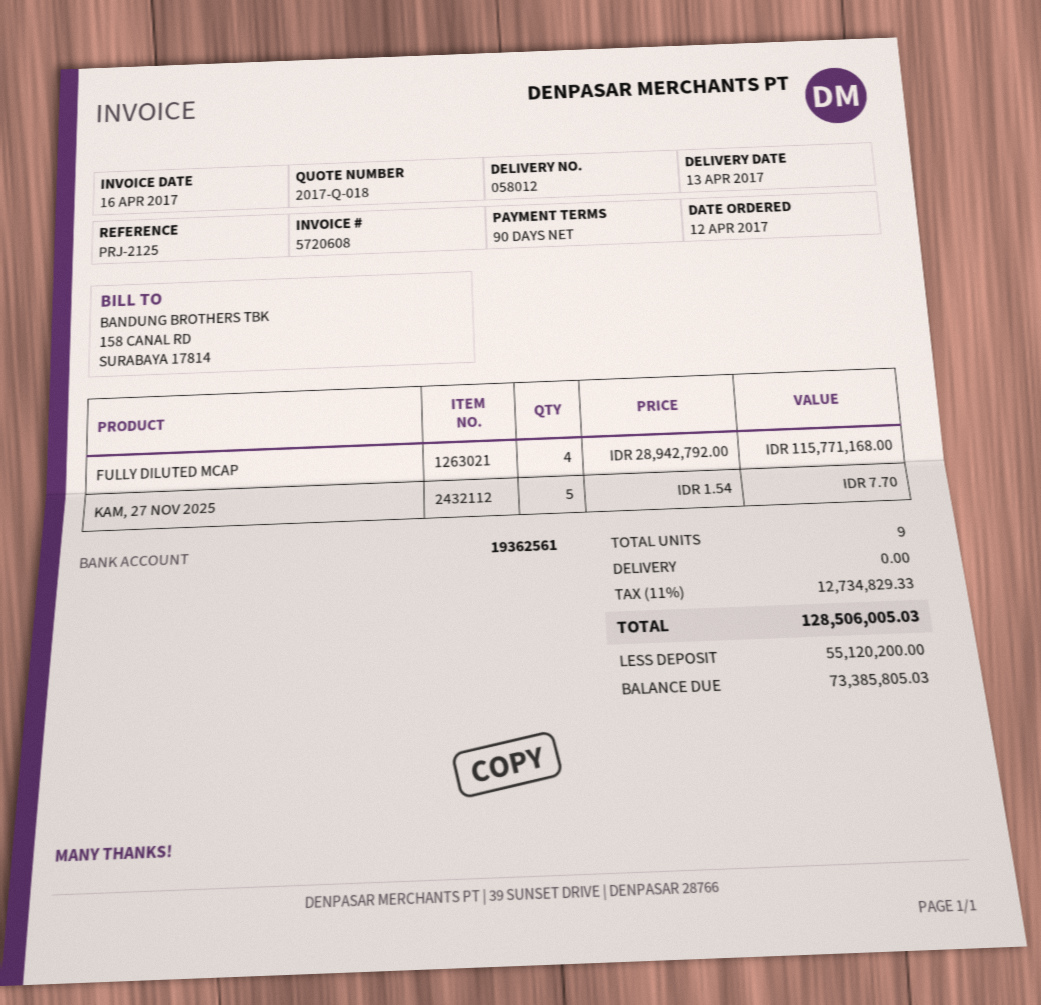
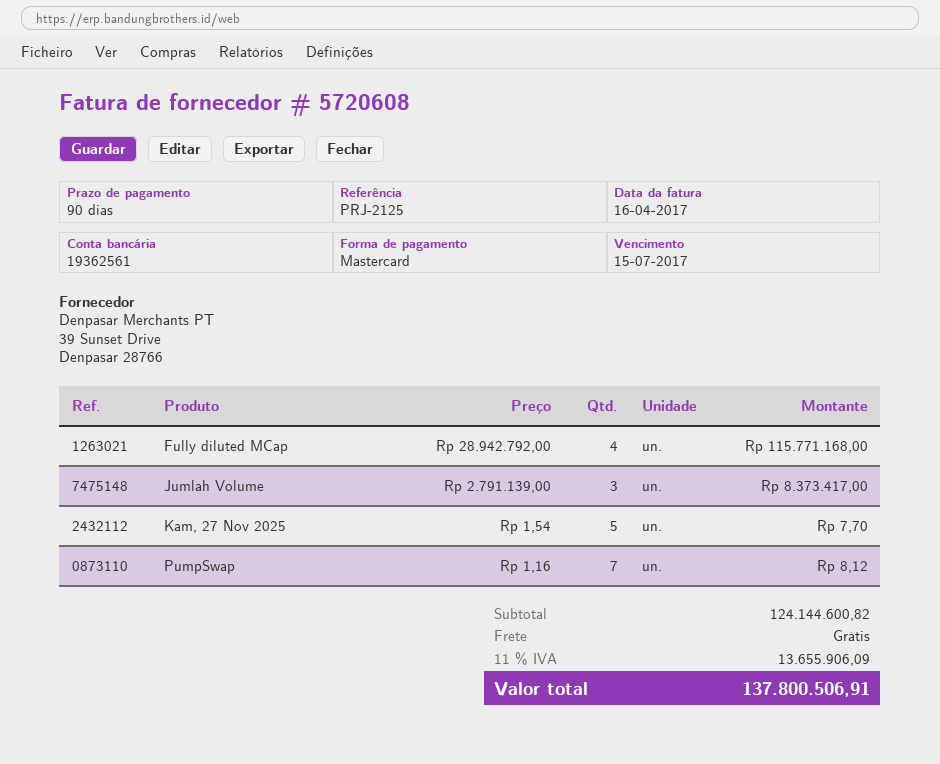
Jumlah Volume: none -> 3 x 2791139.00 = 8373417.00
PumpSwap: none -> 7 x 1.16 = 8.12
tax: 11% = 12734829.33 -> 11% = 13655906.09
total: 128506005.03 -> 137800506.91

